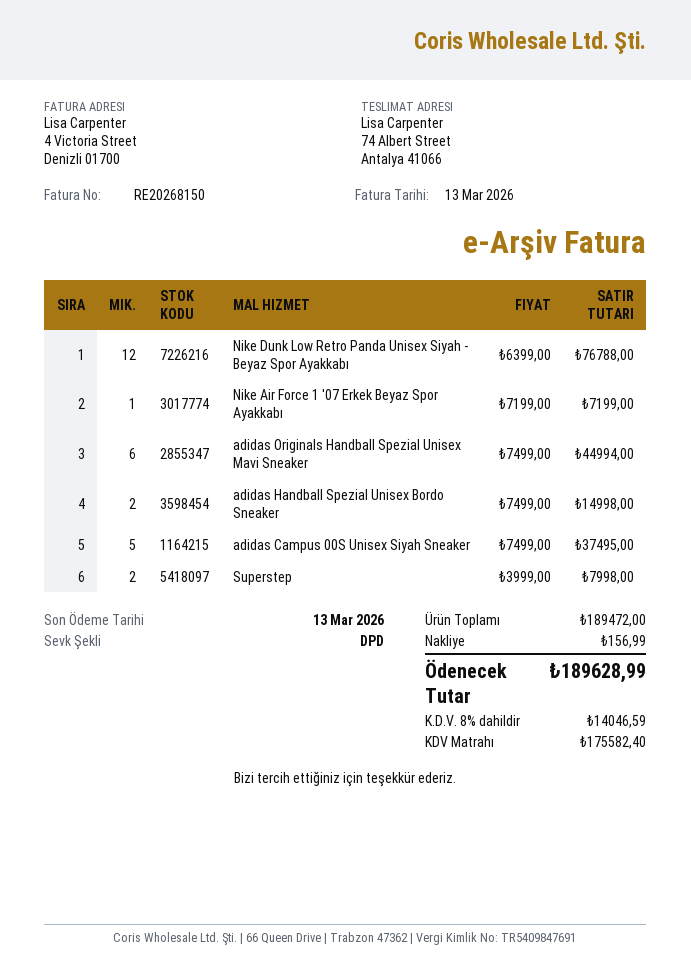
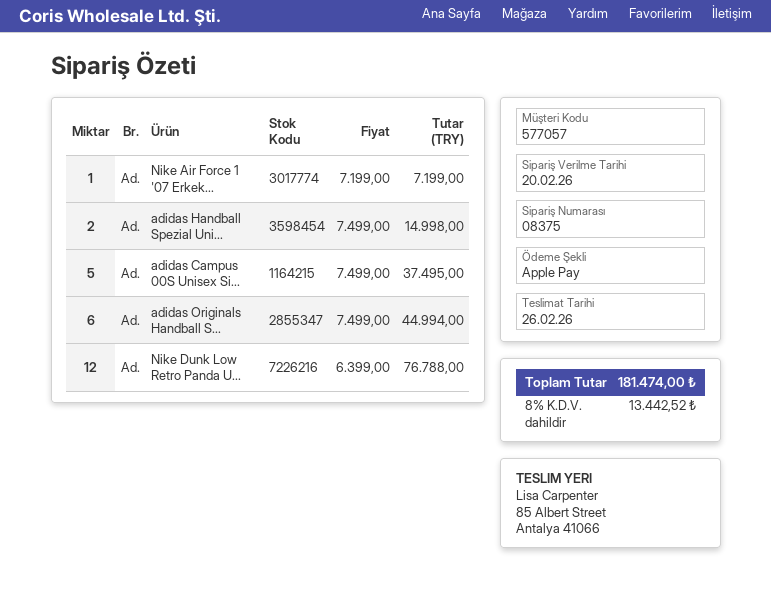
ship to: 74 Albert Street, Antalya 41066 -> 85 Albert Street, Antalya 41066
Superstep: 2 x 3999.00 = 7998.00 -> none
shipping: 156.99 -> none
tax: 8% = 14046.59 -> 8% = 13442.52
total: 189628.99 -> 181474.00

